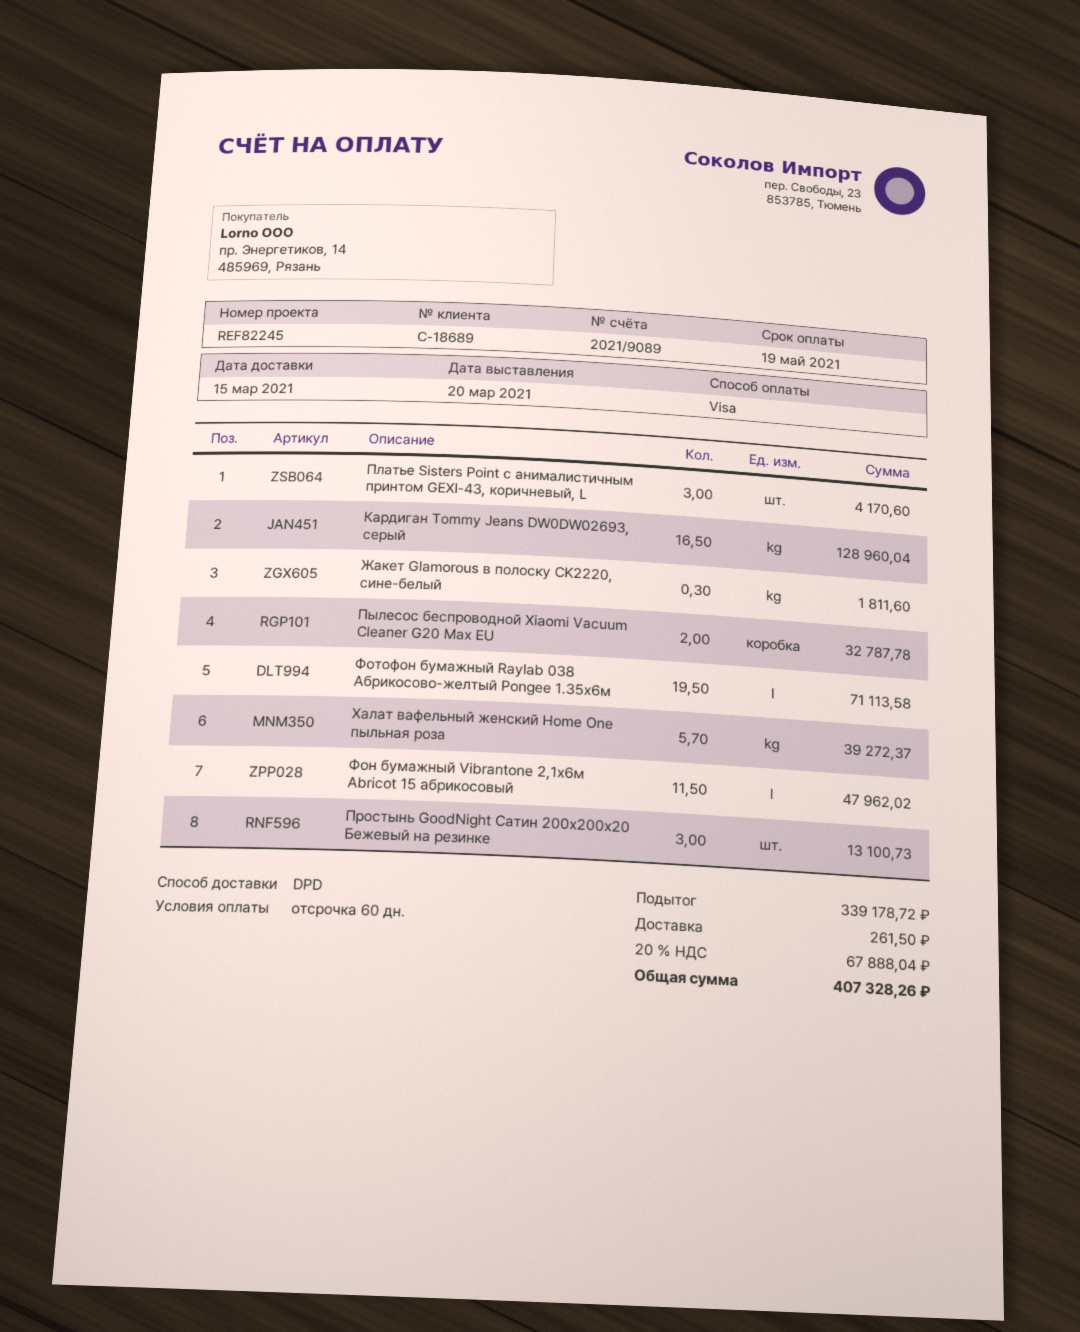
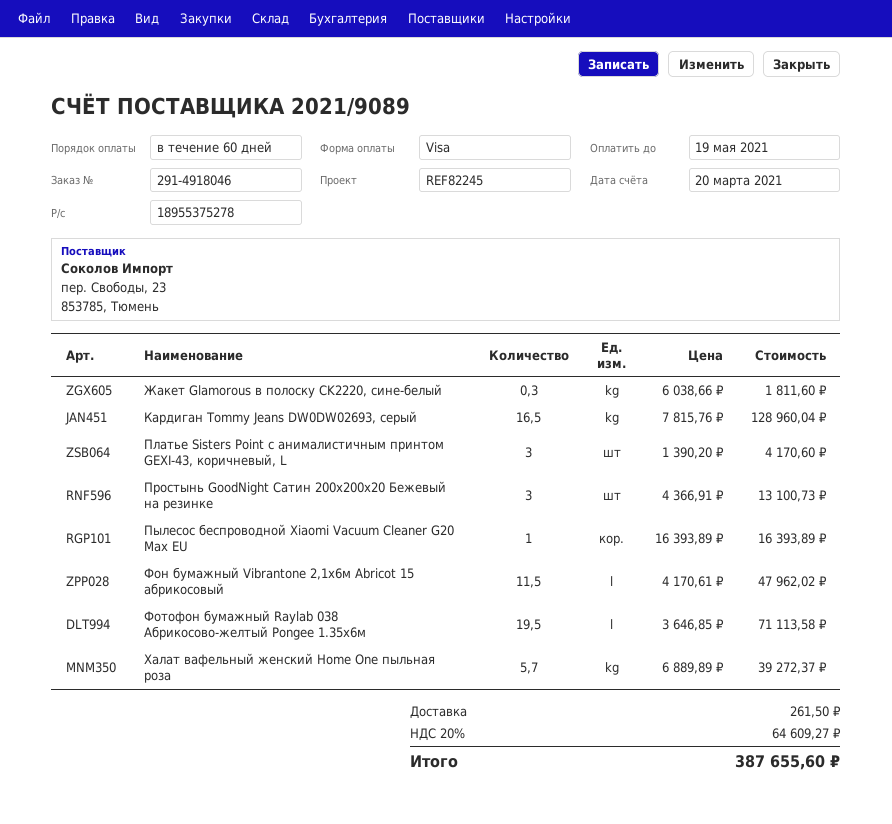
Пылесос беспроводной Xiaomi Vacuum Cleaner G20 Max EU: 2 for 32787.78 -> 1 for 16393.89
tax: 20% = 67888.04 -> 20% = 64609.27
total: 407328.26 -> 387655.60

